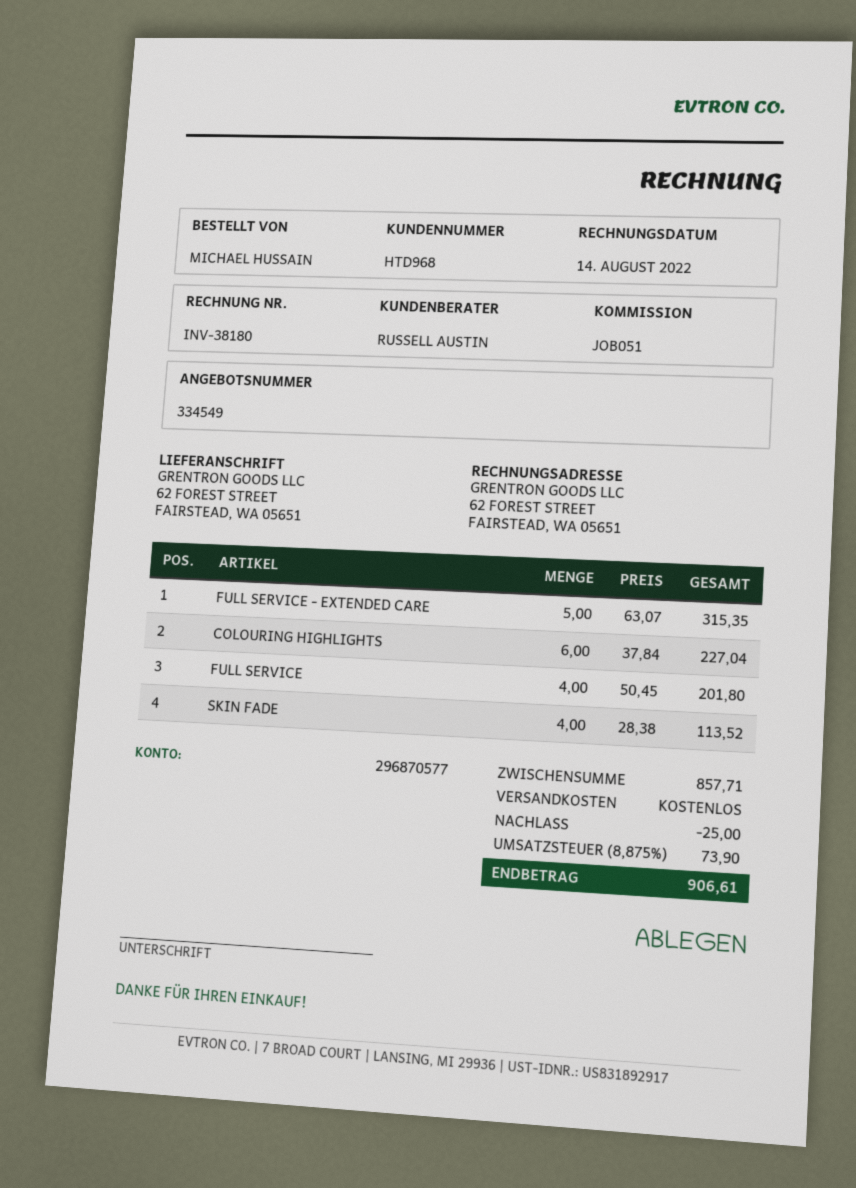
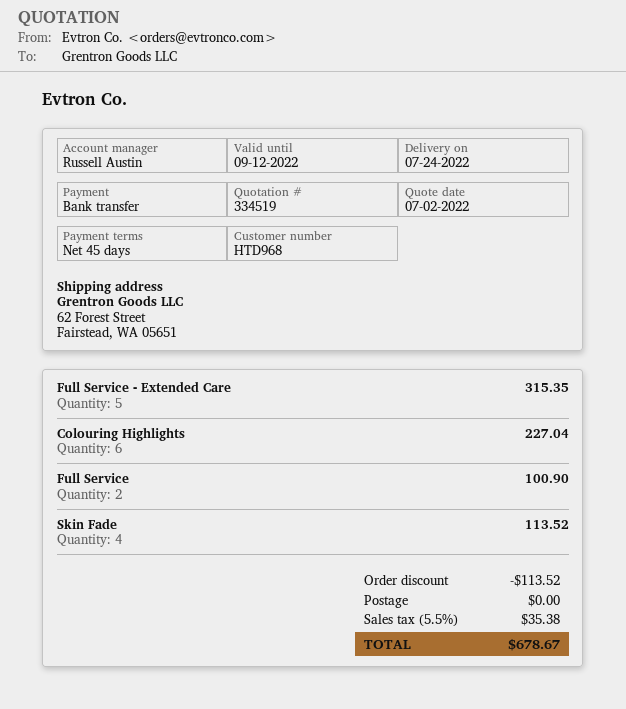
quote number: 334549 -> 334519
FULL SERVICE: 4 for 201.80 -> 2 for 100.90
discount: 25.00 -> 113.52
tax: 8.875% = 73.90 -> 5.5% = 35.38
total: 906.61 -> 678.67

